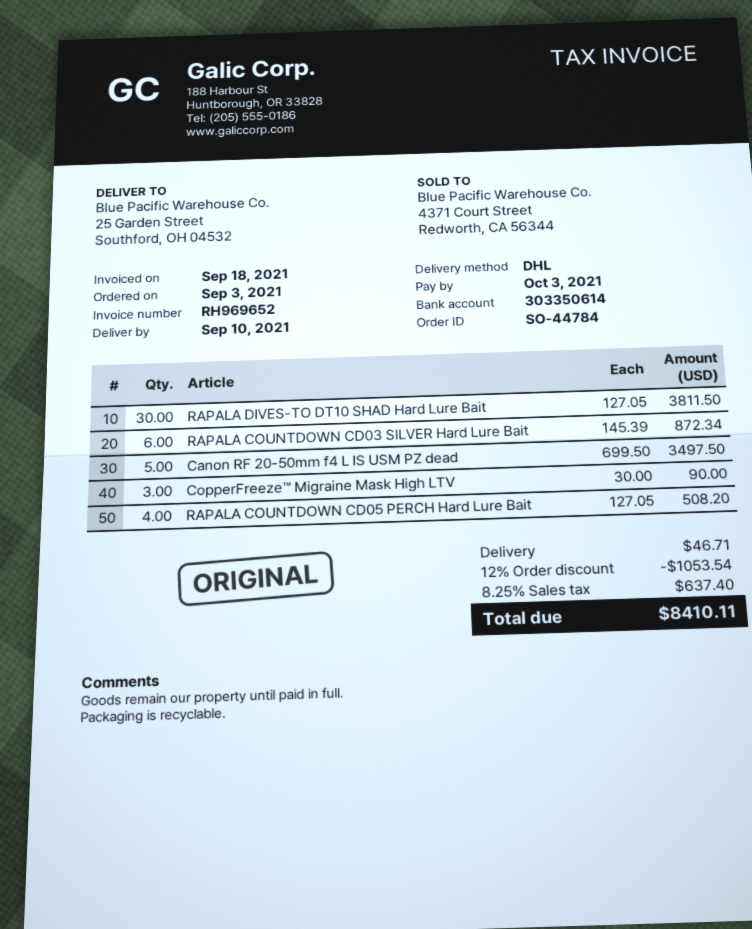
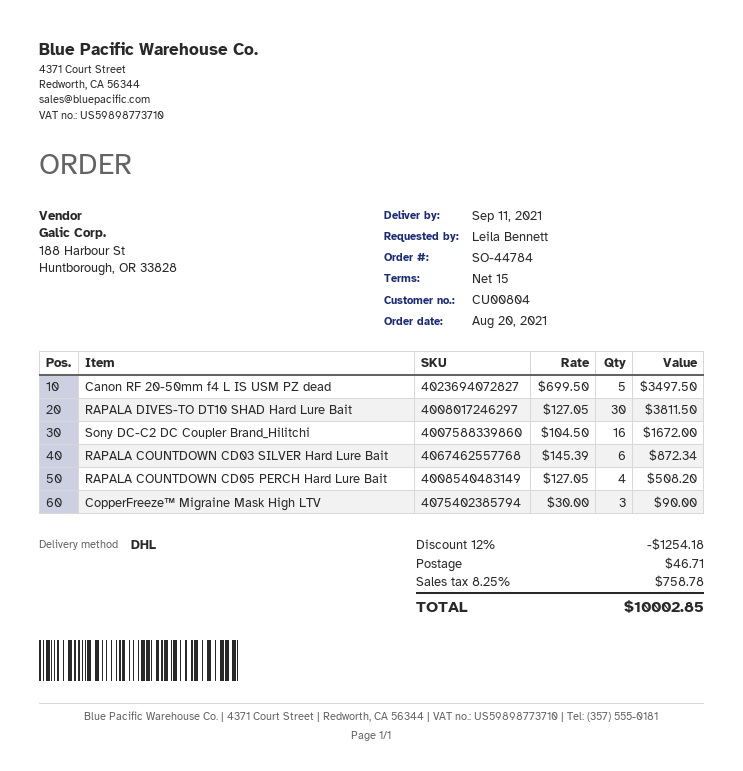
order date: 2021-09-03 -> 2021-08-20
delivery date: 2021-09-10 -> 2021-09-11
Sony DC-C2 DC Coupler Brand_Hilitchi: none -> 16 x 104.50 = 1672.00
discount: 12% = 1053.54 -> 12% = 1254.18
tax: 8.25% = 637.40 -> 8.25% = 758.78
total: 8410.11 -> 10002.85

